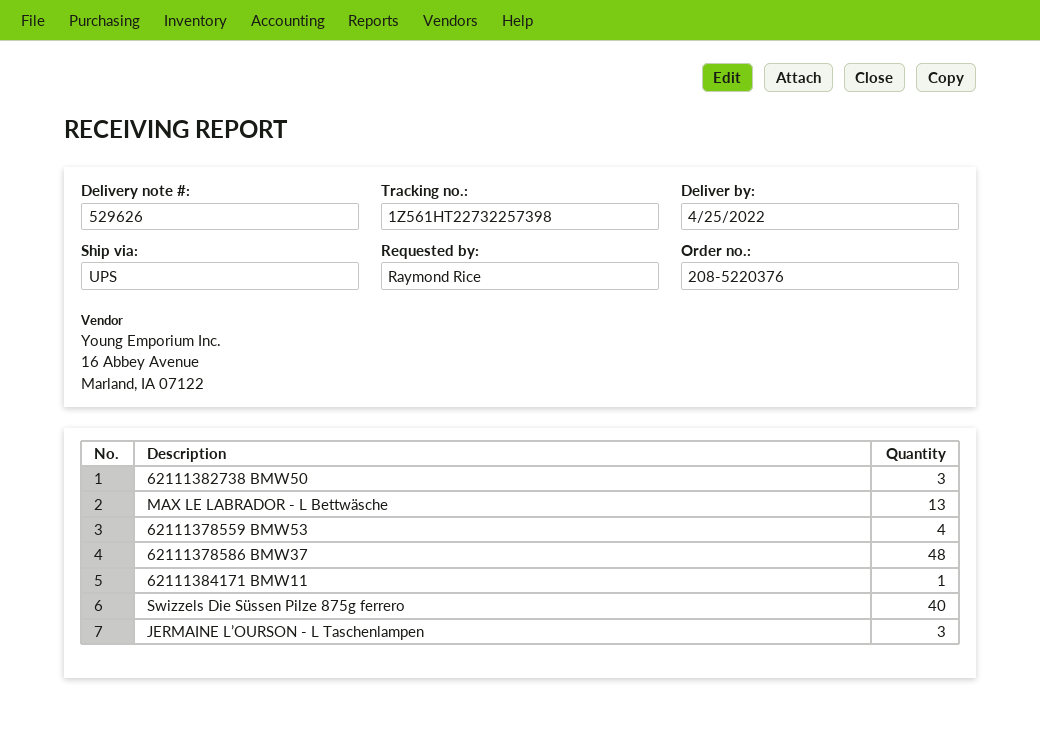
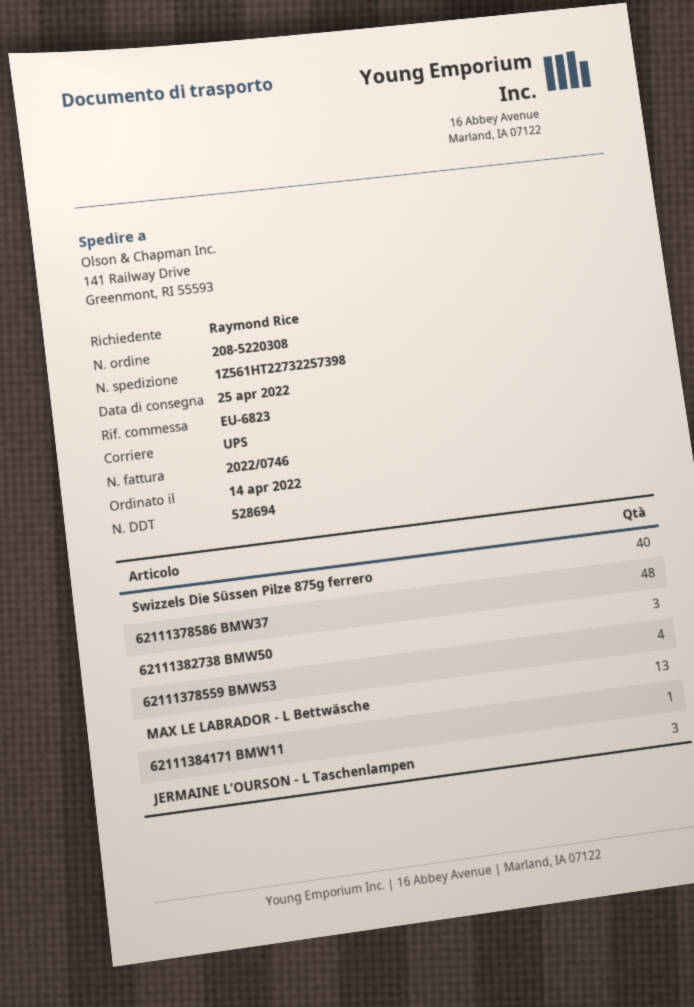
order number: 208-5220376 -> 208-5220308
delivery note number: 529626 -> 528694

